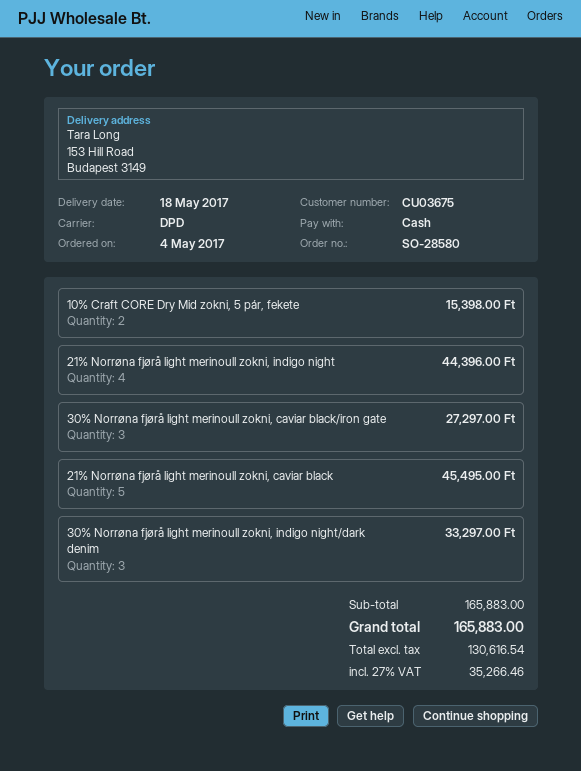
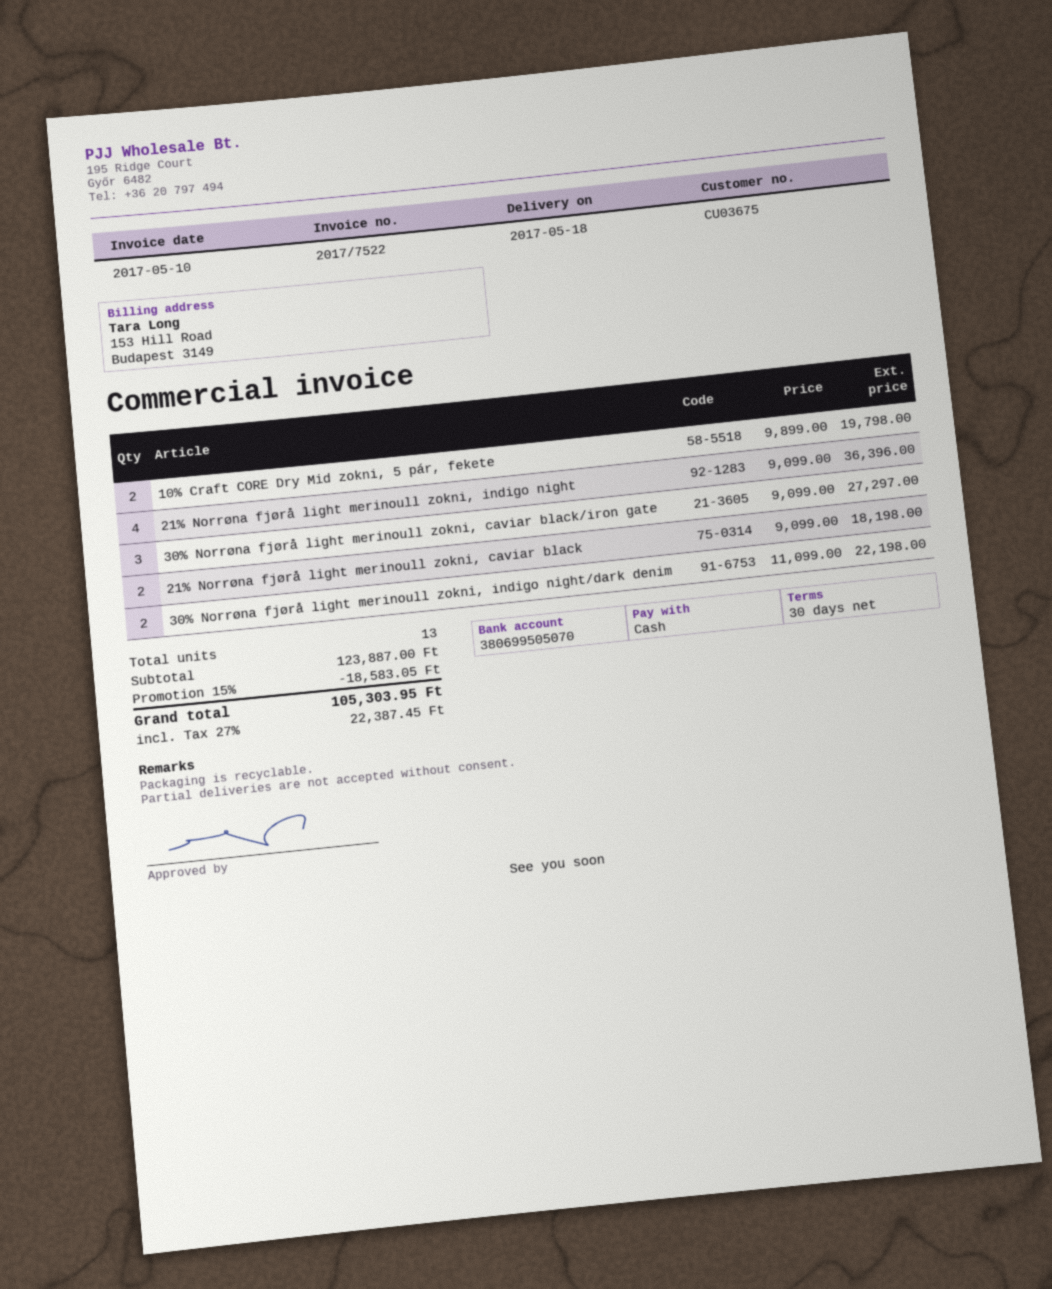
10% Craft CORE Dry Mid zokni, 5 pár, fekete: 2 for 15398.00 -> 2 for 19798.00
21% Norrøna fjørå light merinoull zokni, indigo night: 4 for 44396.00 -> 4 for 36396.00
21% Norrøna fjørå light merinoull zokni, caviar black: 5 for 45495.00 -> 2 for 18198.00
30% Norrøna fjørå light merinoull zokni, indigo night/dark denim: 3 for 33297.00 -> 2 for 22198.00
subtotal: 165883.00 -> 123887.00
discount: none -> 15% = 18583.05
tax: 27% = 35266.46 -> 27% = 22387.45
total: 165883.00 -> 105303.95

